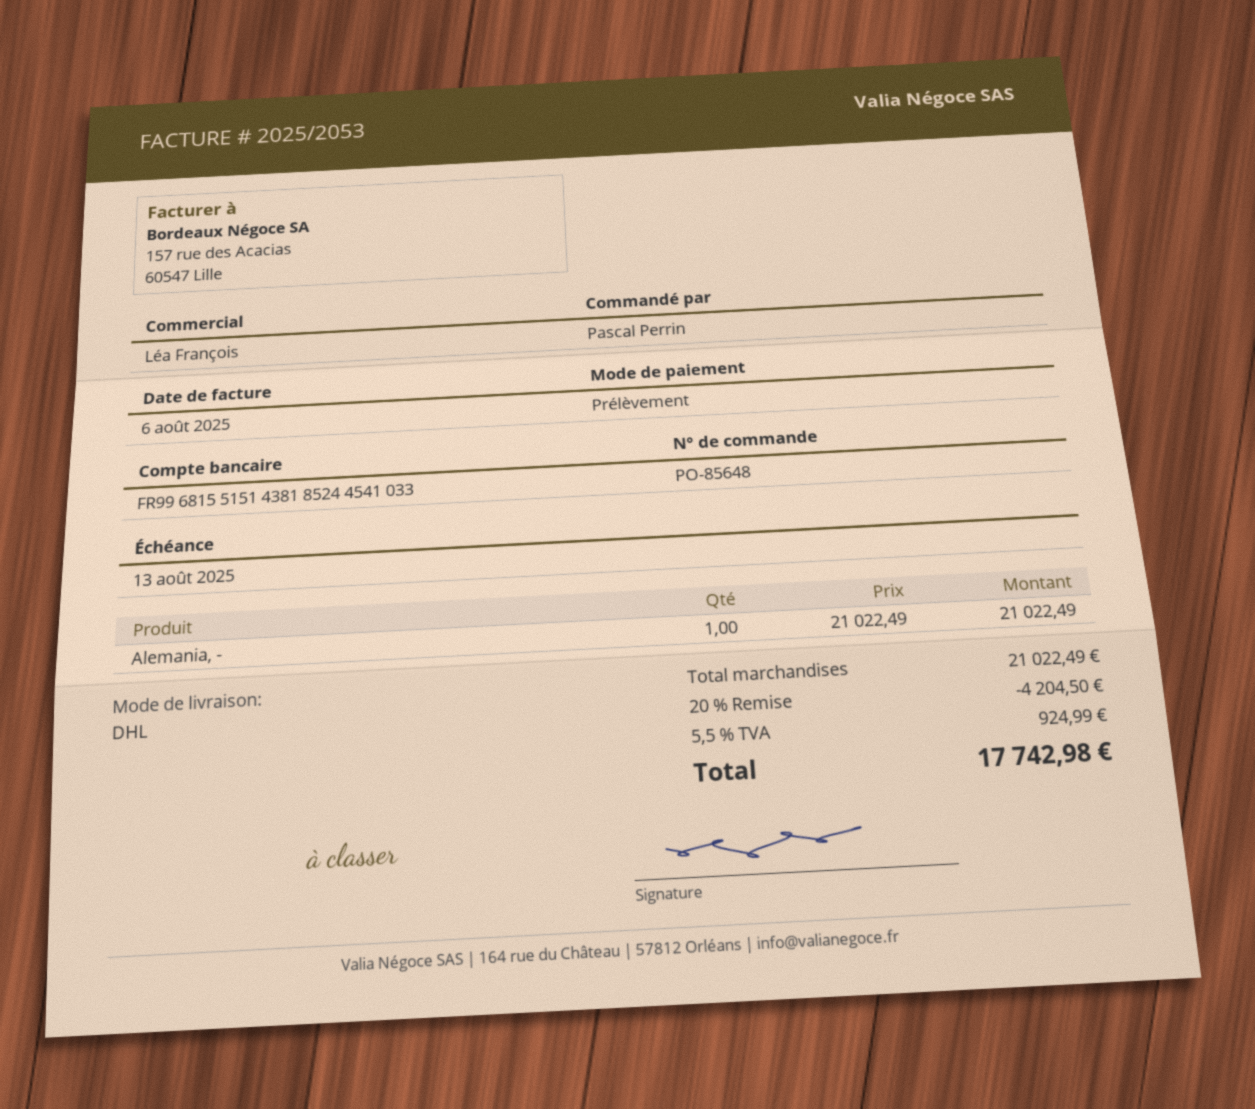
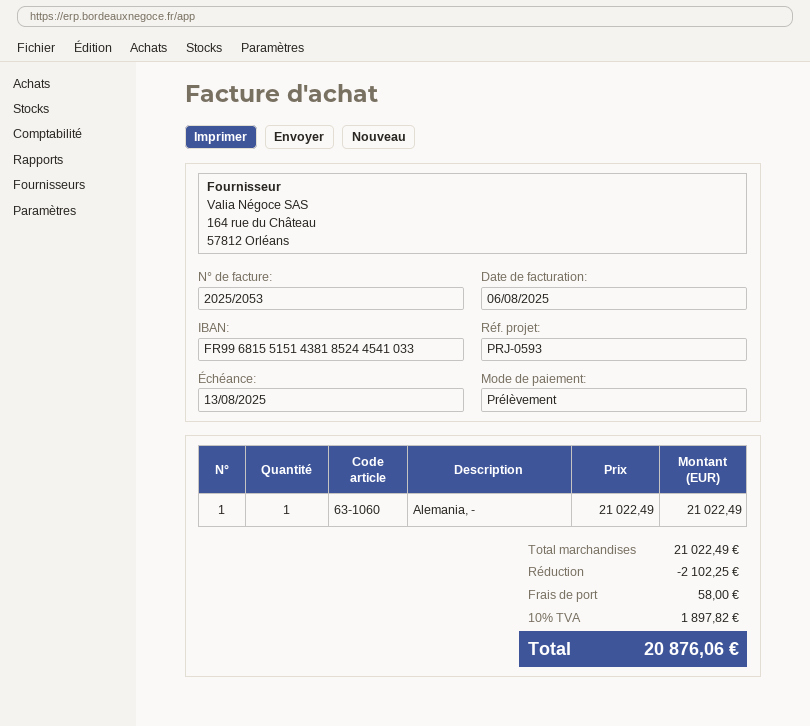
discount: 4204.50 -> 2102.25
shipping: none -> 58.00
tax: 5.5% = 924.99 -> 10% = 1897.82
total: 17742.98 -> 20876.06

